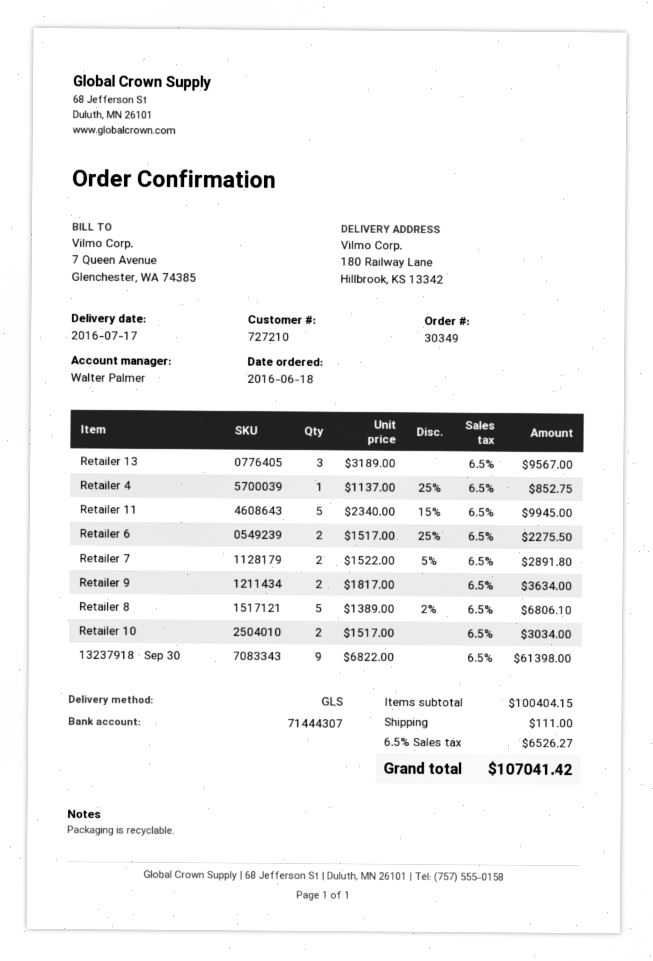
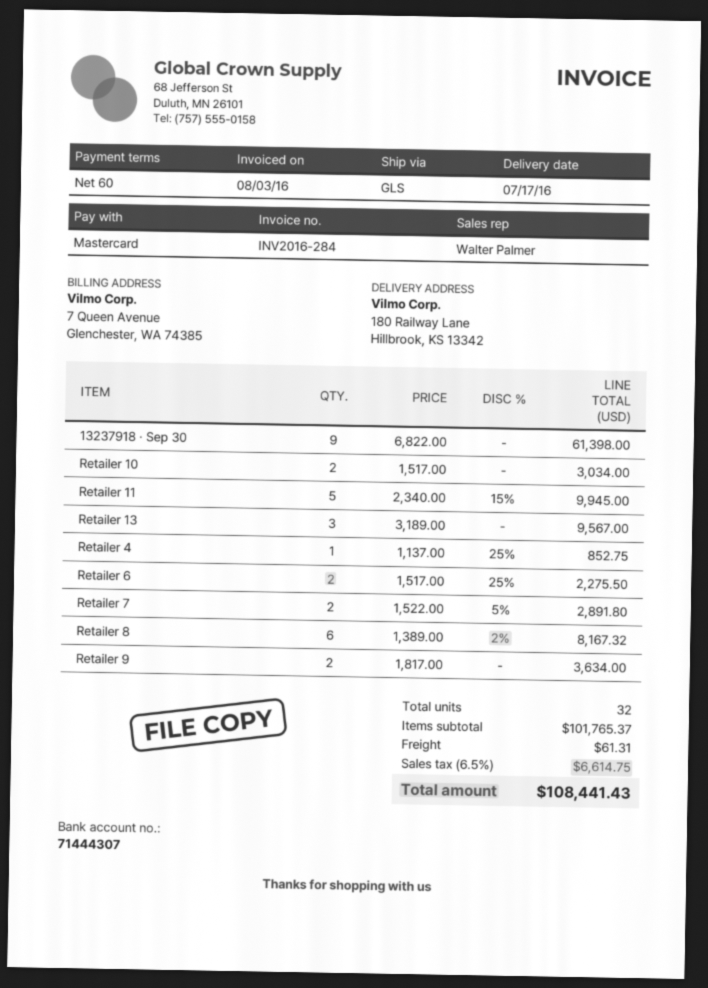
Retailer 8: 5 x 1389.00 - 2% = 6806.10 -> 6 x 1389.00 - 2% = 8167.32
subtotal: 100404.15 -> 101765.37
shipping: 111.00 -> 61.31
tax: 6.5% = 6526.27 -> 6.5% = 6614.75
total: 107041.42 -> 108441.43

